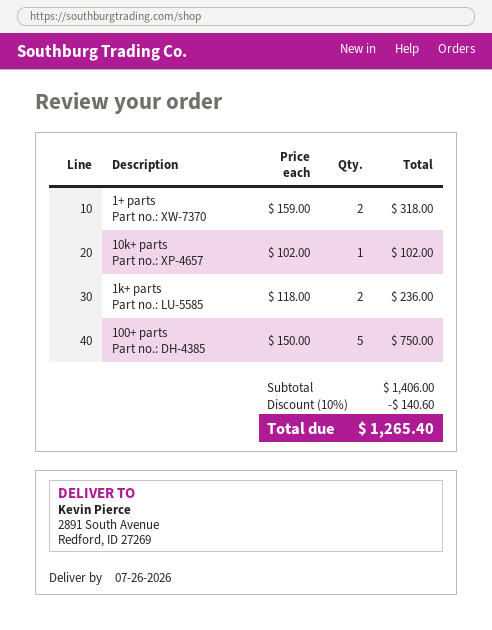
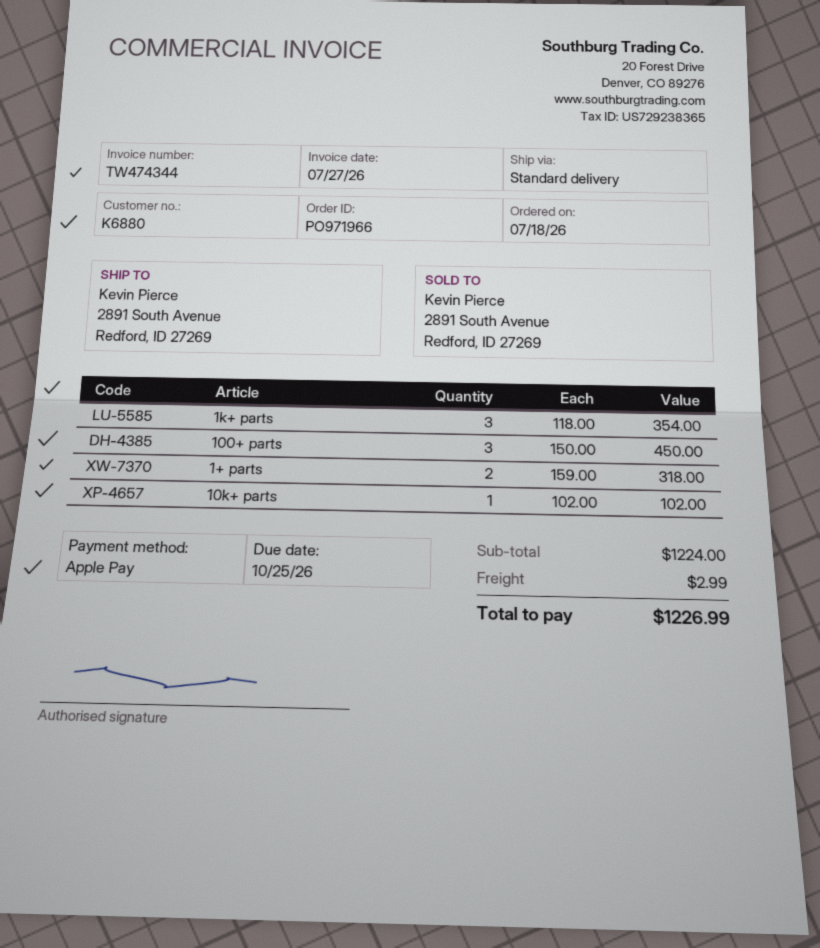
1k+ parts: 2 x 118.00 = 236.00 -> 3 x 118.00 = 354.00
100+ parts: 5 x 150.00 = 750.00 -> 3 x 150.00 = 450.00
subtotal: 1406.00 -> 1224.00
discount: 10% = 140.60 -> none
shipping: none -> 2.99
total: 1265.40 -> 1226.99

